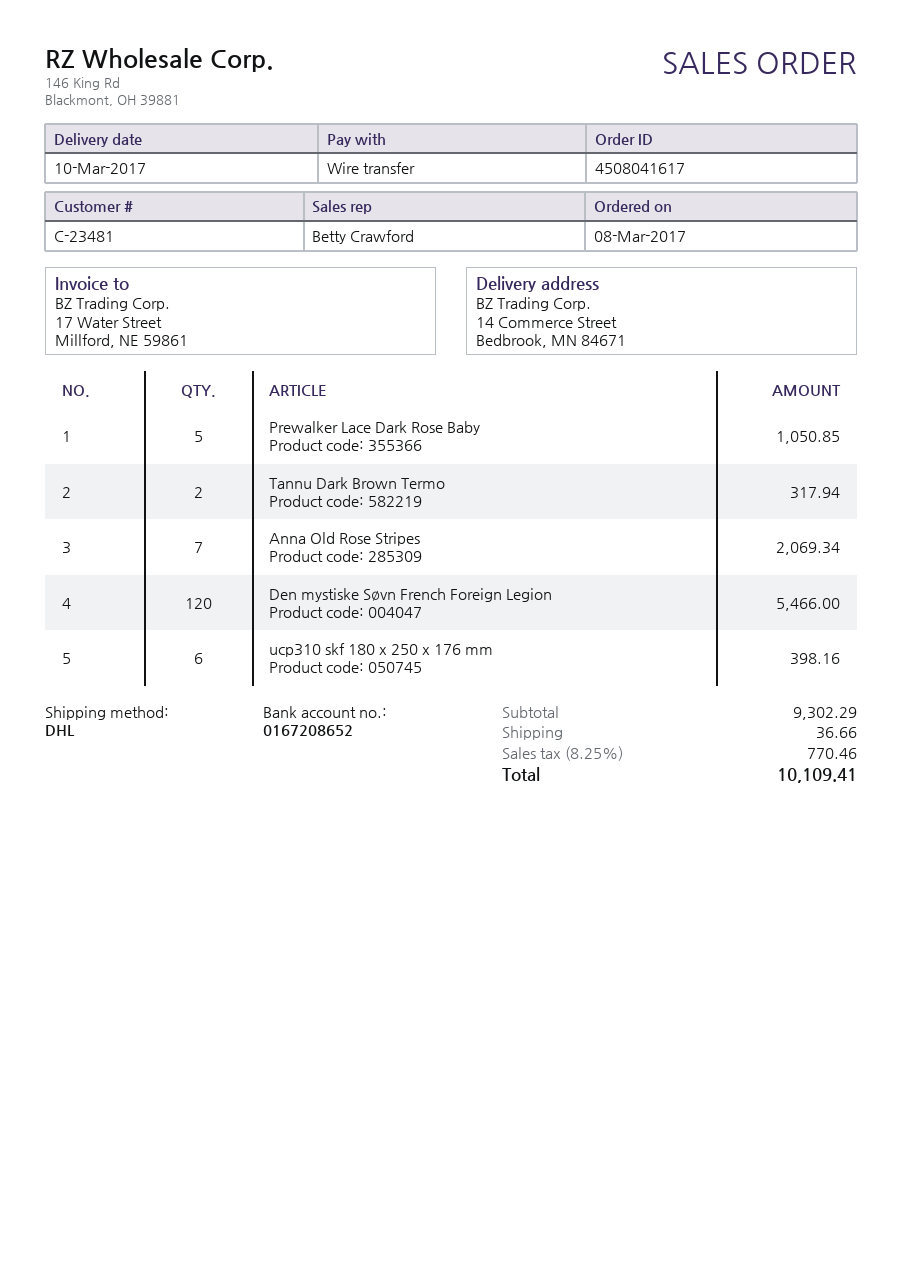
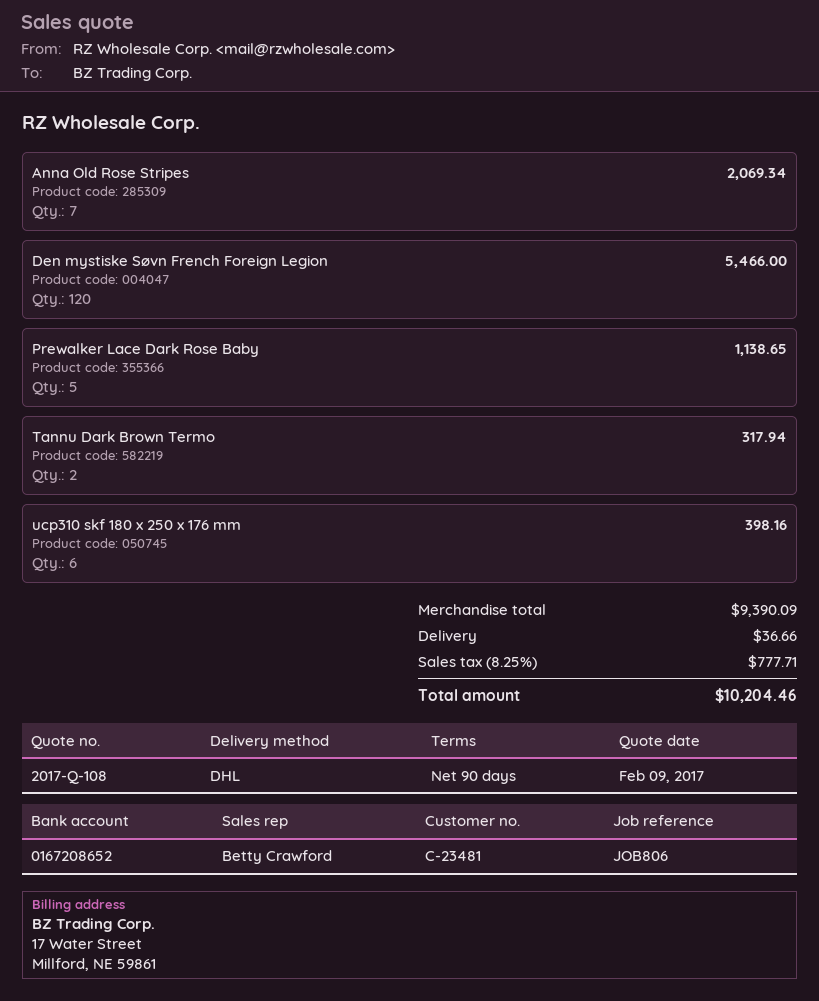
Prewalker Lace Dark Rose Baby: 5 for 1050.85 -> 5 for 1138.65
subtotal: 9302.29 -> 9390.09
tax: 8.25% = 770.46 -> 8.25% = 777.71
total: 10109.41 -> 10204.46

